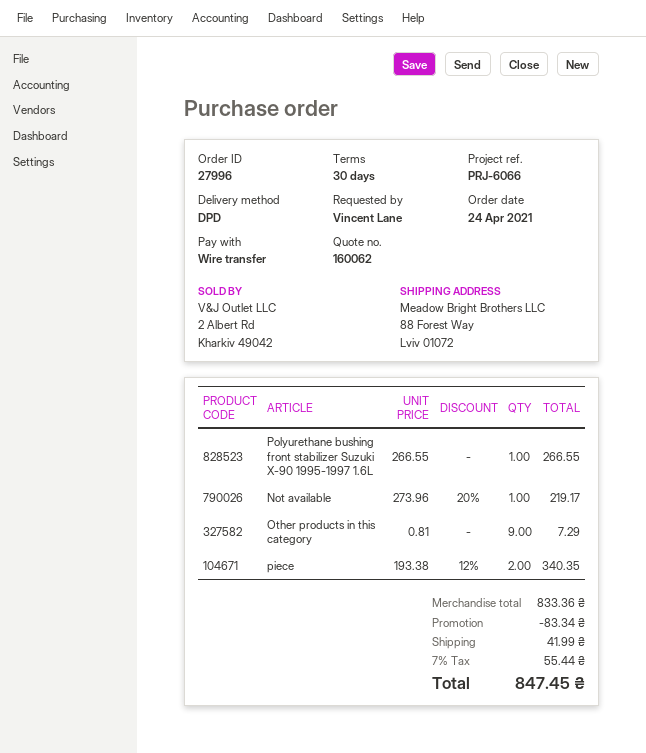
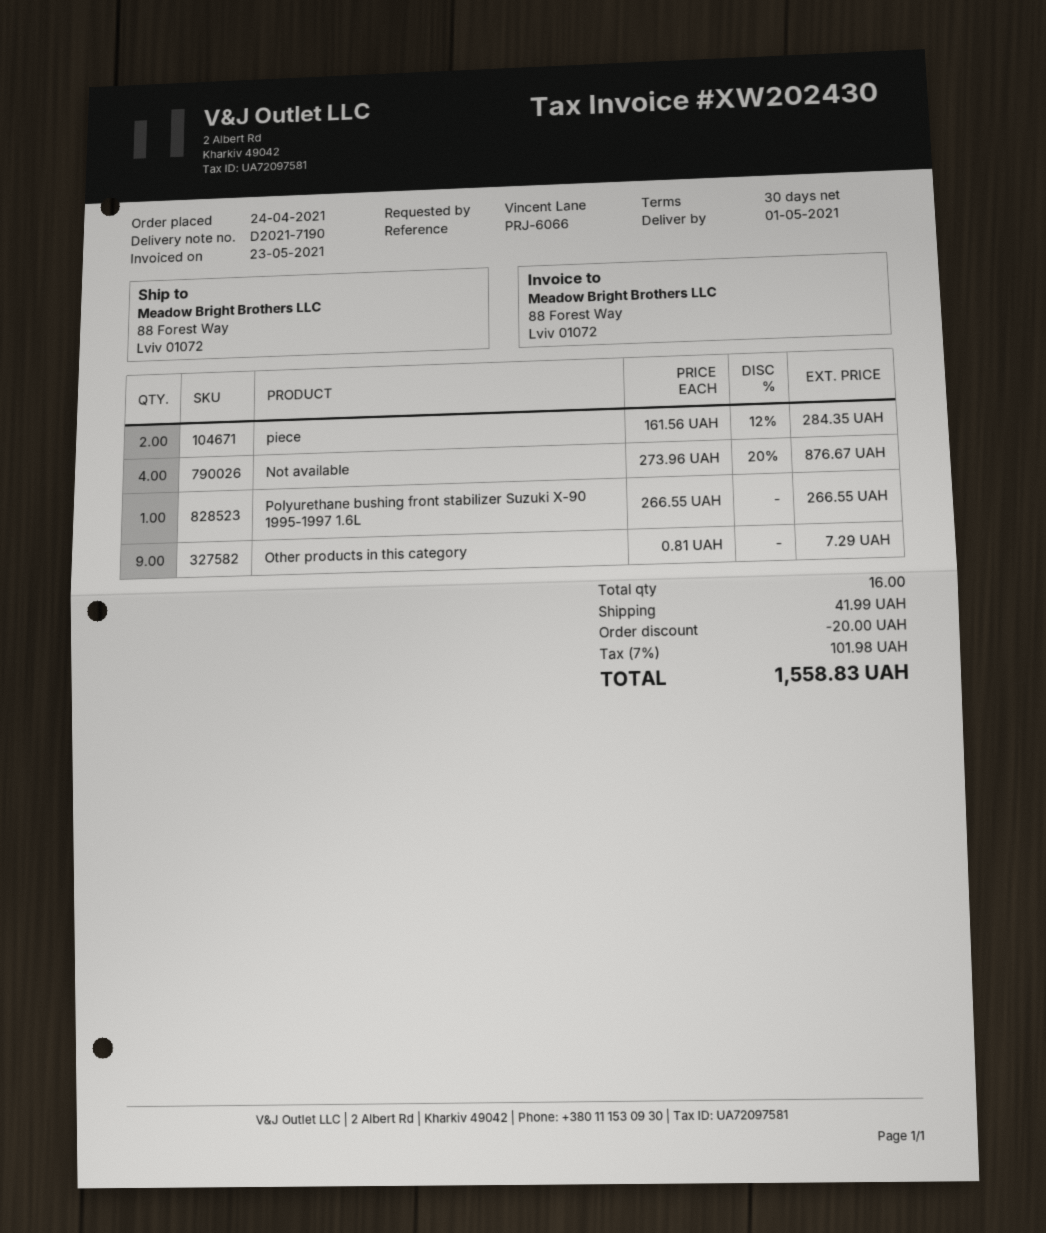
Not available: 1 x 273.96 - 20% = 219.17 -> 4 x 273.96 - 20% = 876.67
piece: 2 x 193.38 - 12% = 340.35 -> 2 x 161.56 - 12% = 284.35
discount: 83.34 -> 20.00
tax: 7% = 55.44 -> 7% = 101.98
total: 847.45 -> 1558.83

